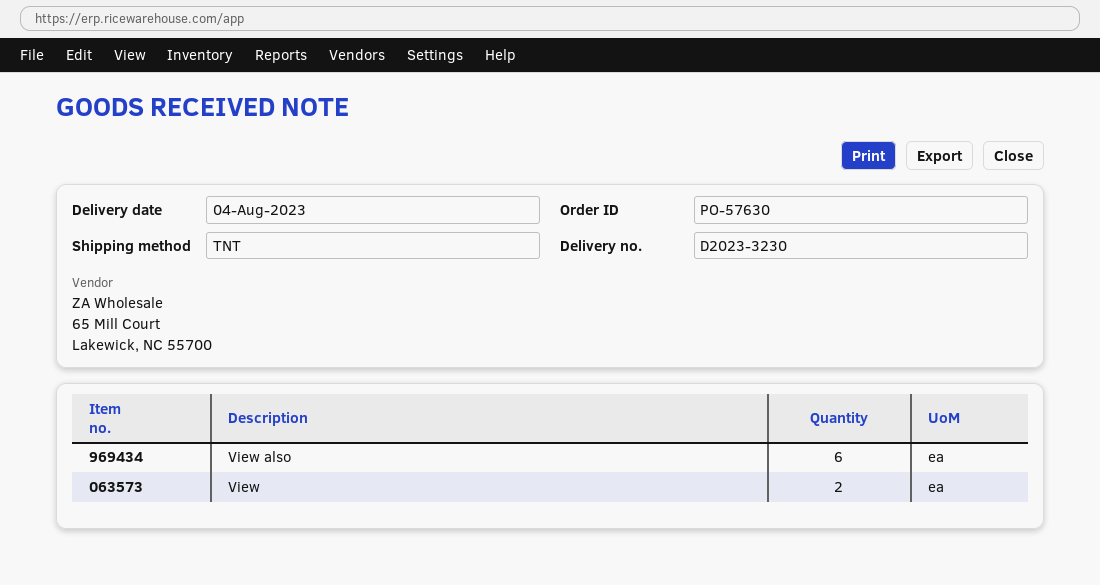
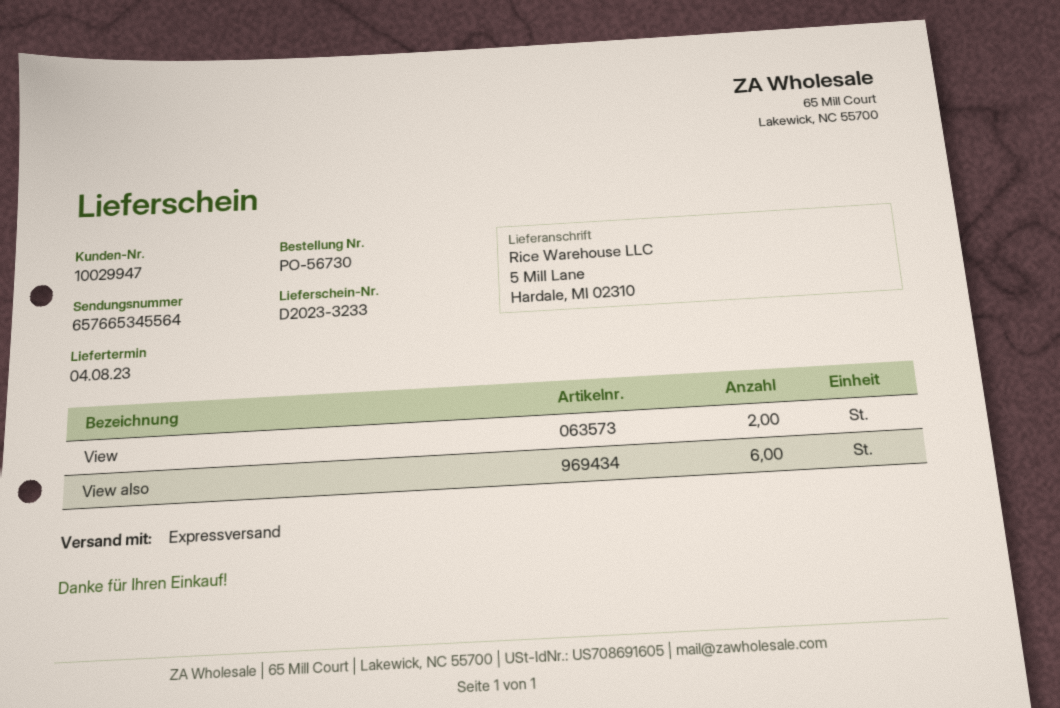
order number: PO-57630 -> PO-56730
delivery note number: D2023-3230 -> D2023-3233
shipping method: TNT -> express

